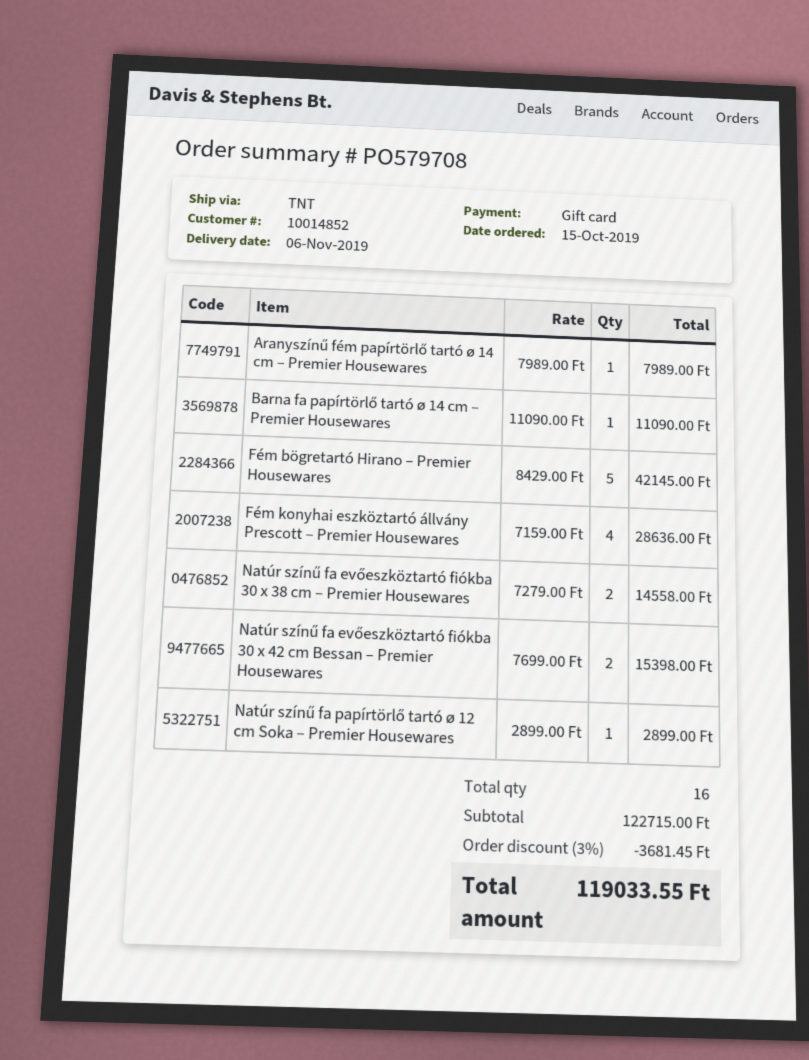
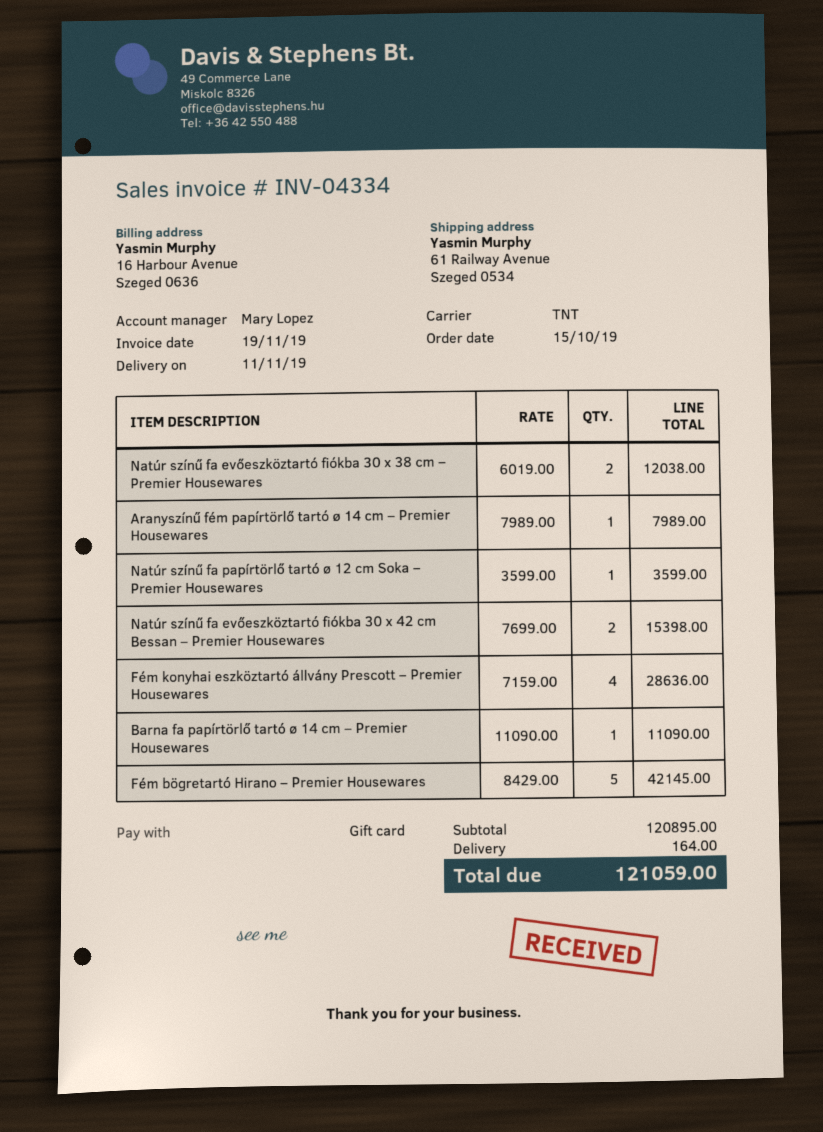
delivery date: 2019-11-06 -> 2019-11-11
Natúr színű fa evőeszköztartó fiókba 30 x 38 cm – Premier Housewares: 2 x 7279.00 = 14558.00 -> 2 x 6019.00 = 12038.00
Natúr színű fa papírtörlő tartó ø 12 cm Soka – Premier Housewares: 1 x 2899.00 = 2899.00 -> 1 x 3599.00 = 3599.00
subtotal: 122715.00 -> 120895.00
discount: 3% = 3681.45 -> none
shipping: none -> 164.00
total: 119033.55 -> 121059.00

